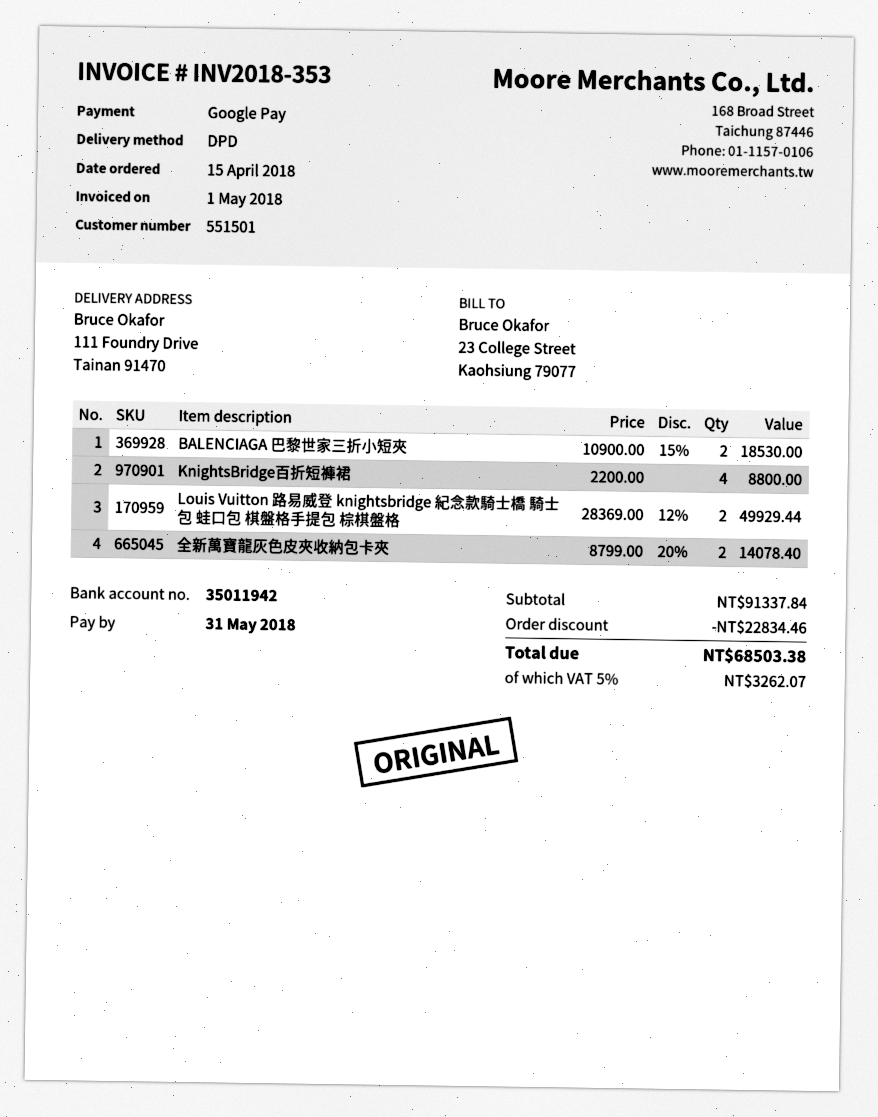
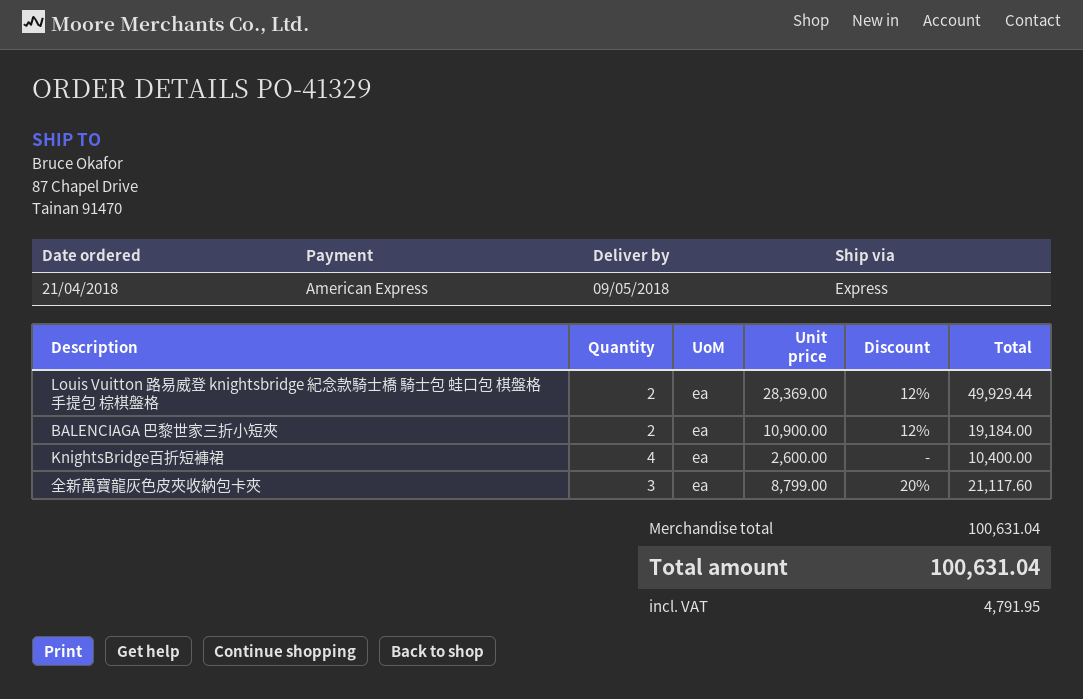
order date: 2018-04-15 -> 2018-04-21
payment method: Google Pay -> American Express
shipping method: DPD -> express
ship to: 111 Foundry Drive, Tainan 91470 -> 87 Chapel Drive, Tainan 91470
BALENCIAGA 巴黎世家三折小短夾: 2 x 10900.00 - 15% = 18530.00 -> 2 x 10900.00 - 12% = 19184.00
KnightsBridge百折短褲裙: 4 x 2200.00 = 8800.00 -> 4 x 2600.00 = 10400.00
全新萬寶龍灰色皮夾收納包卡夾: 2 x 8799.00 - 20% = 14078.40 -> 3 x 8799.00 - 20% = 21117.60
subtotal: 91337.84 -> 100631.04
discount: 22834.46 -> none
tax: 3262.07 -> 4791.95
total: 68503.38 -> 100631.04

